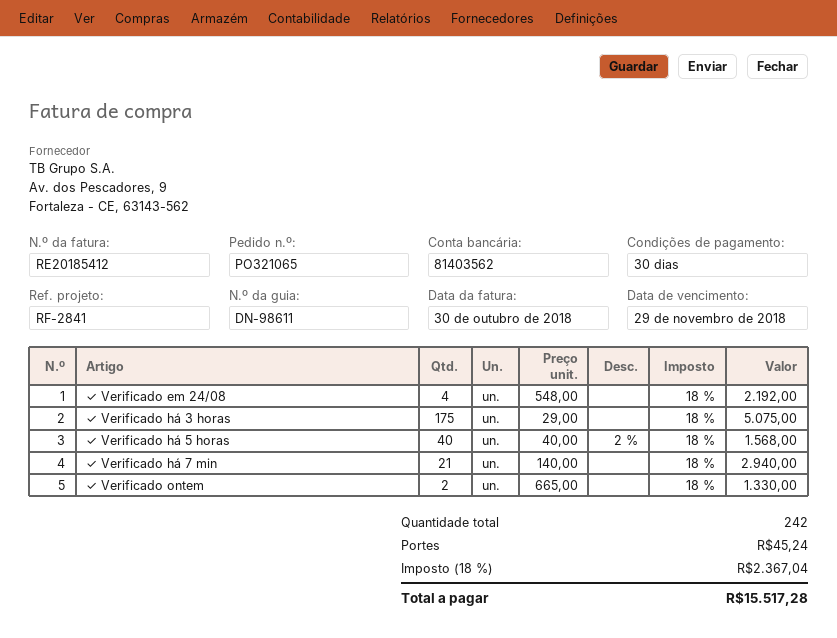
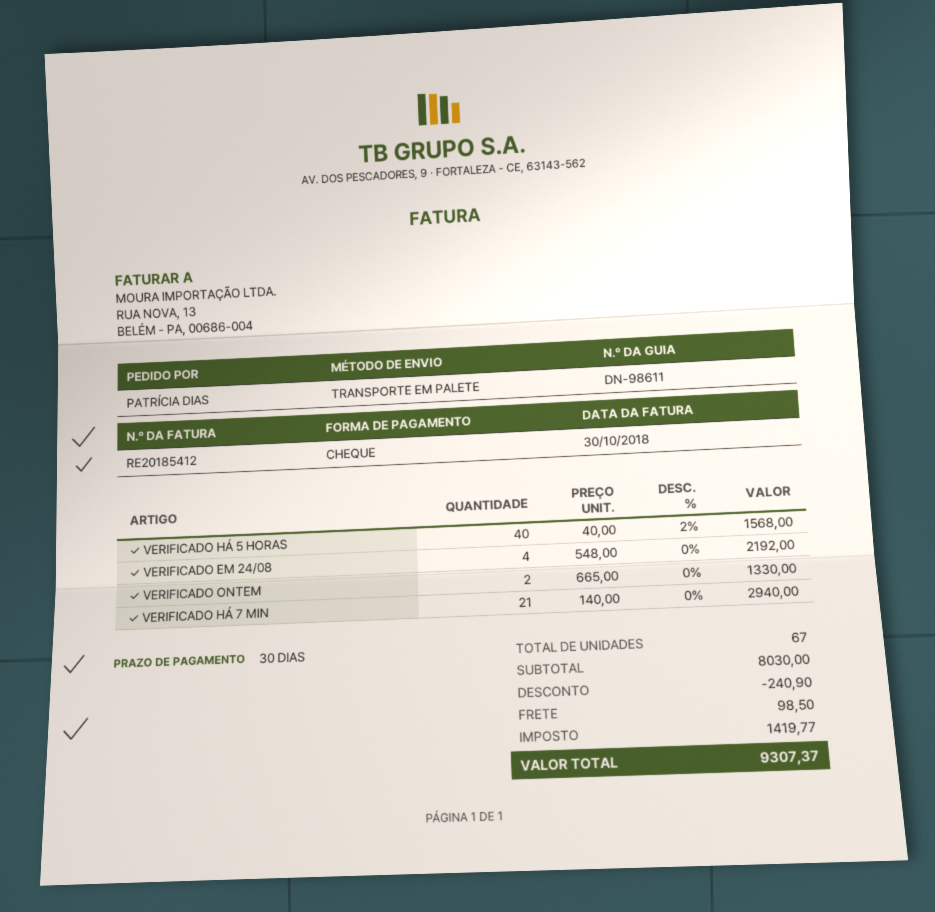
✓ Verificado há 3 horas: 175 x 29.00 = 5075.00 -> none
total quantity: 242 -> 67
discount: none -> 240.90
shipping: 45.24 -> 98.50
tax: 2367.04 -> 1419.77
total: 15517.28 -> 9307.37

